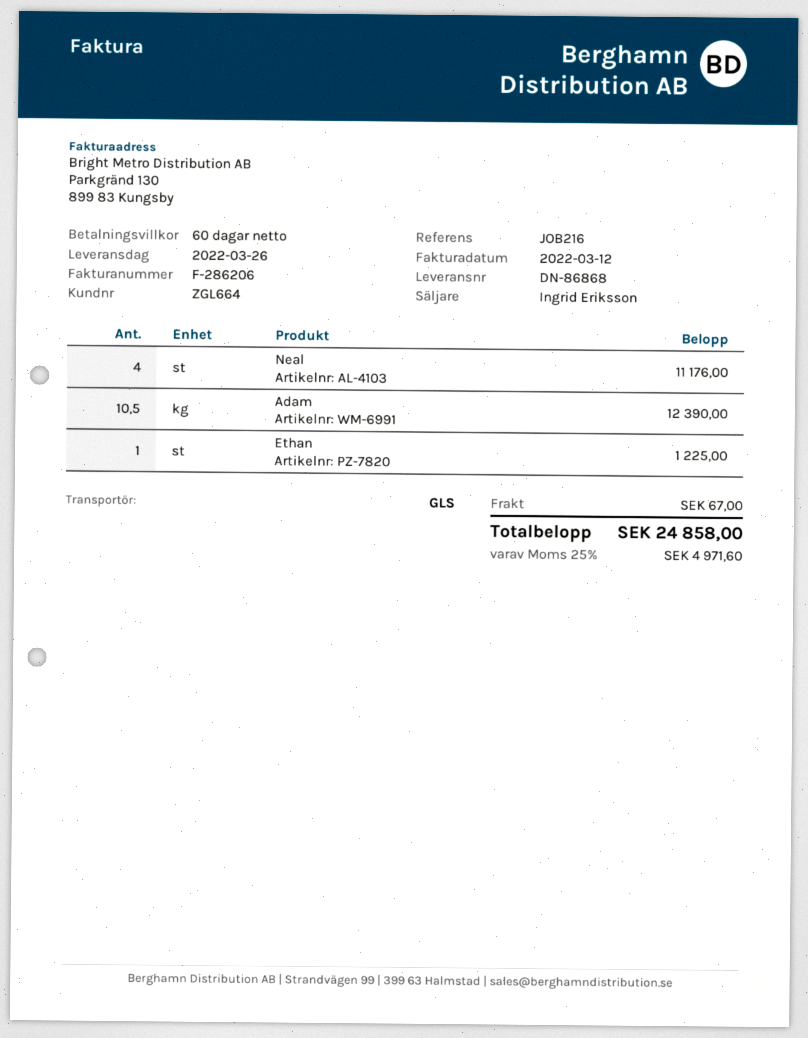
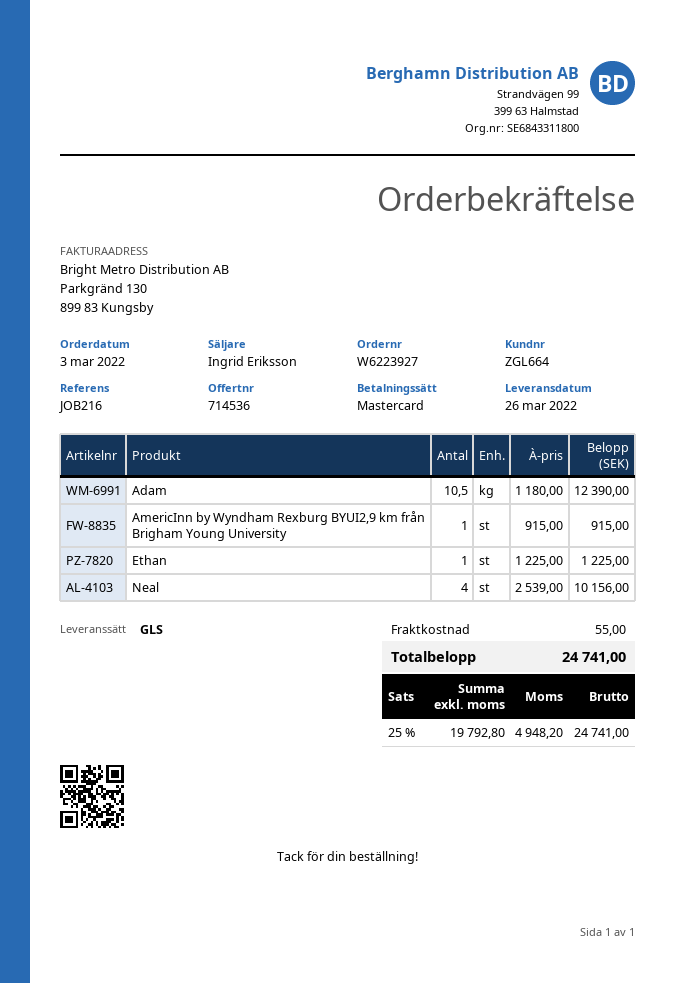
Neal: 4 for 11176.00 -> 4 for 10156.00
AmericInn by Wyndham Rexburg BYUI2,9 km från Brigham Young University: none -> 1 for 915.00
shipping: 67.00 -> 55.00
tax: 25% = 4971.60 -> 25% = 4948.20
total: 24858.00 -> 24741.00

